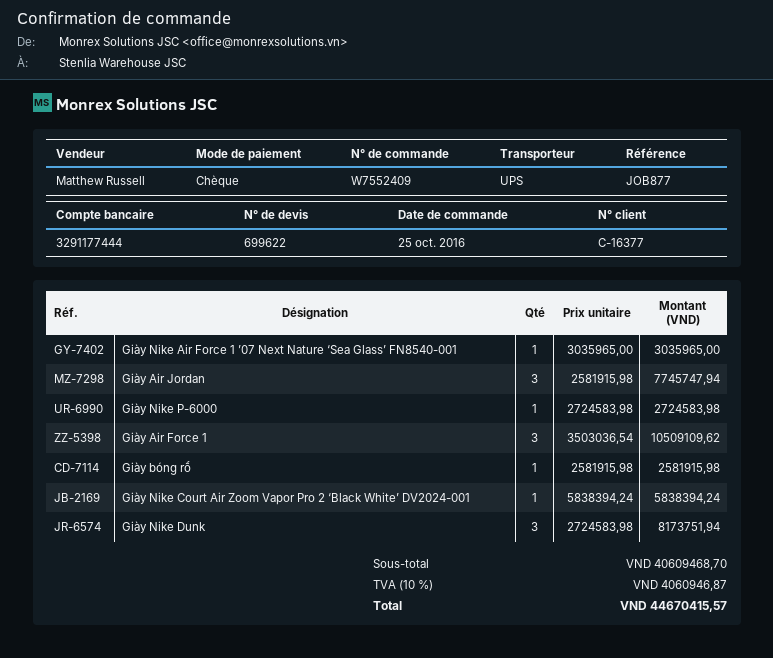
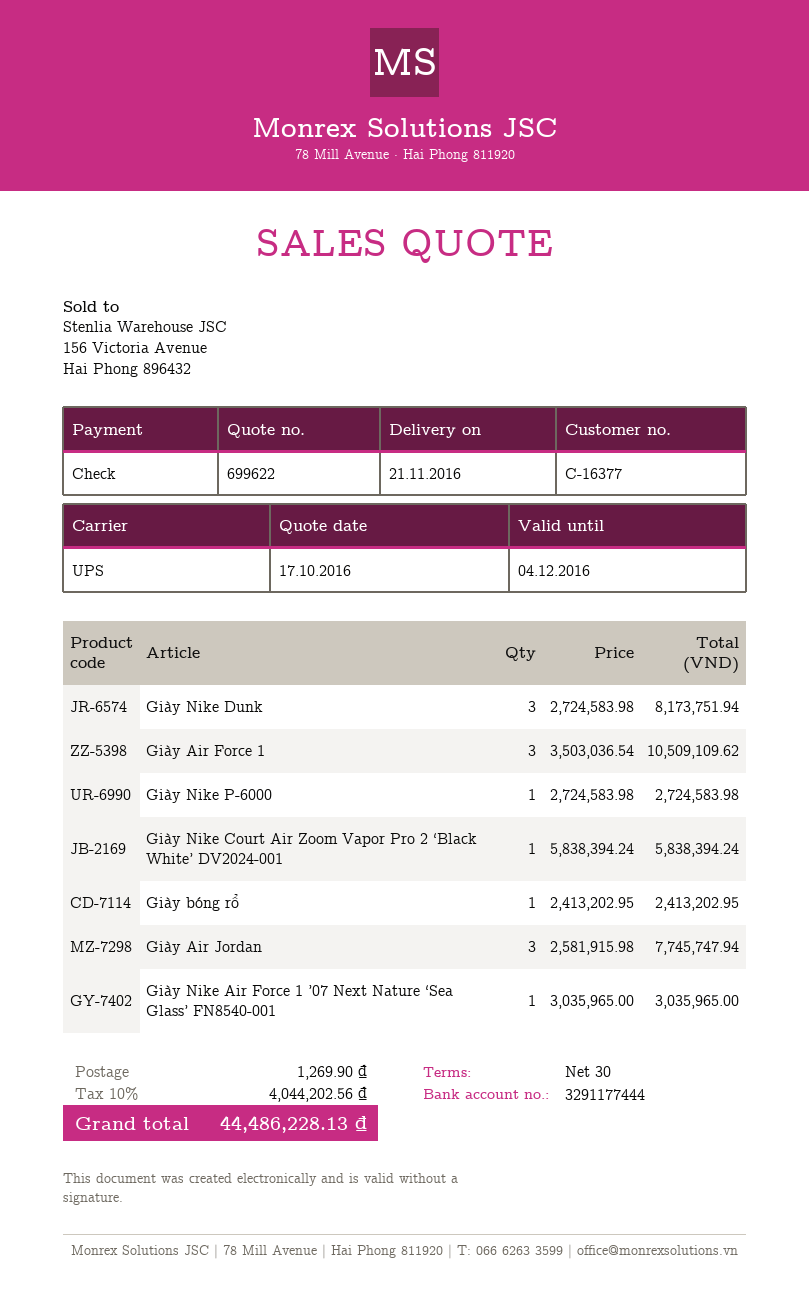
Giày bóng rổ: 1 x 2581915.98 = 2581915.98 -> 1 x 2413202.95 = 2413202.95
shipping: none -> 1269.90
tax: 10% = 4060946.87 -> 10% = 4044202.56
total: 44670415.57 -> 44486228.13

